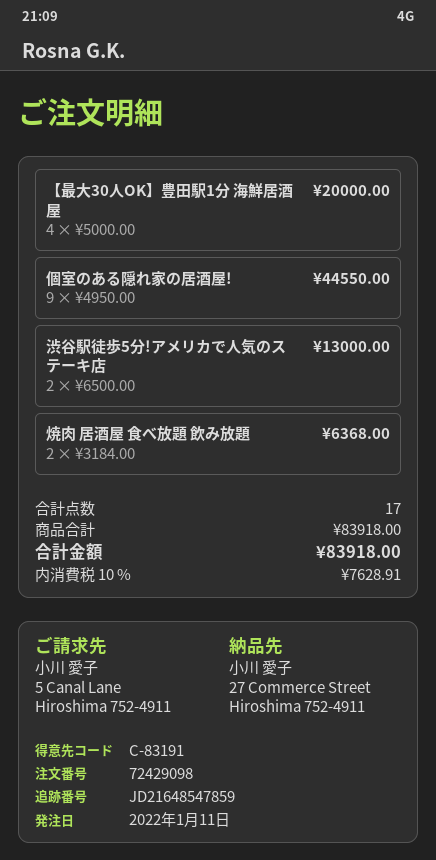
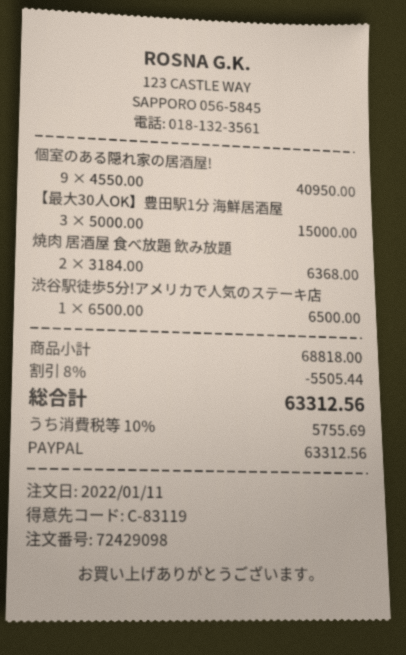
customer number: C-83191 -> C-83119
【最大30人OK】豊田駅1分 海鮮居酒屋: 4 x 5000.00 = 20000.00 -> 3 x 5000.00 = 15000.00
個室のある隠れ家の居酒屋!: 9 x 4950.00 = 44550.00 -> 9 x 4550.00 = 40950.00
渋谷駅徒歩5分!アメリカで人気のステーキ店: 2 x 6500.00 = 13000.00 -> 1 x 6500.00 = 6500.00
subtotal: 83918.00 -> 68818.00
discount: none -> 8% = 5505.44
tax: 10% = 7628.91 -> 10% = 5755.69
total: 83918.00 -> 63312.56

